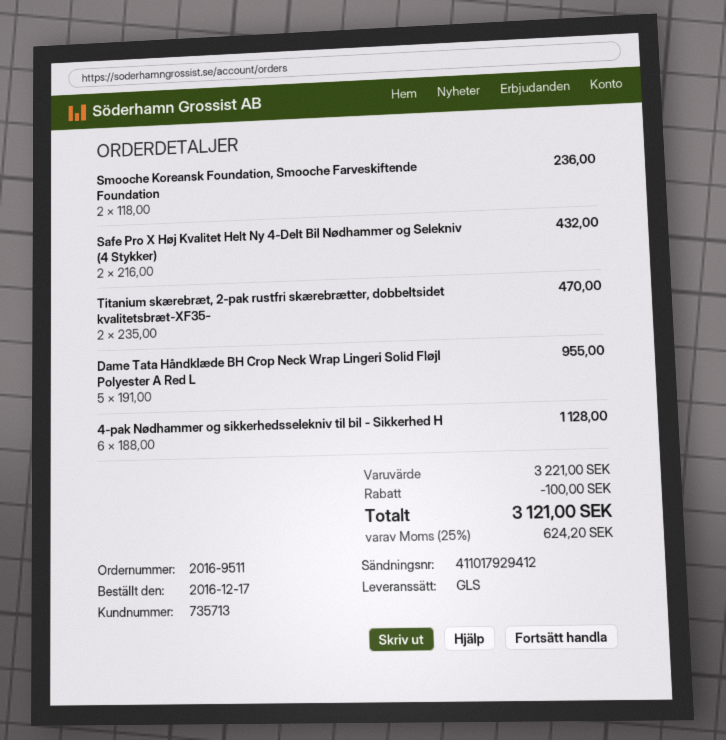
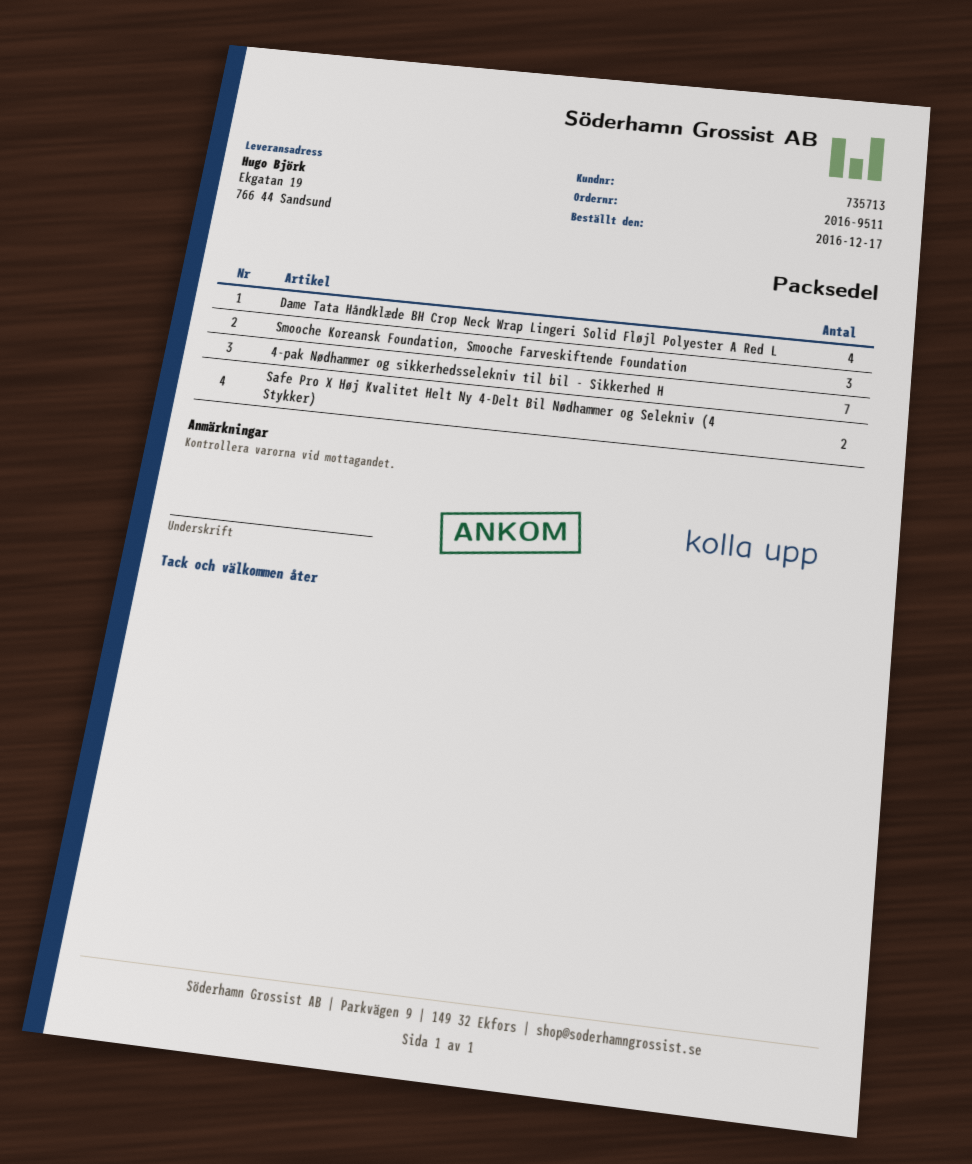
Smooche Koreansk Foundation, Smooche Farveskiftende Foundation: 2 -> 3
Titanium skærebræt, 2-pak rustfri skærebrætter, dobbeltsidet kvalitetsbræt-XF35-: 2 -> none
Dame Tata Håndklæde BH Crop Neck Wrap Lingeri Solid Fløjl Polyester A Red L: 5 -> 4
4-pak Nødhammer og sikkerhedsselekniv til bil - Sikkerhed H: 6 -> 7

